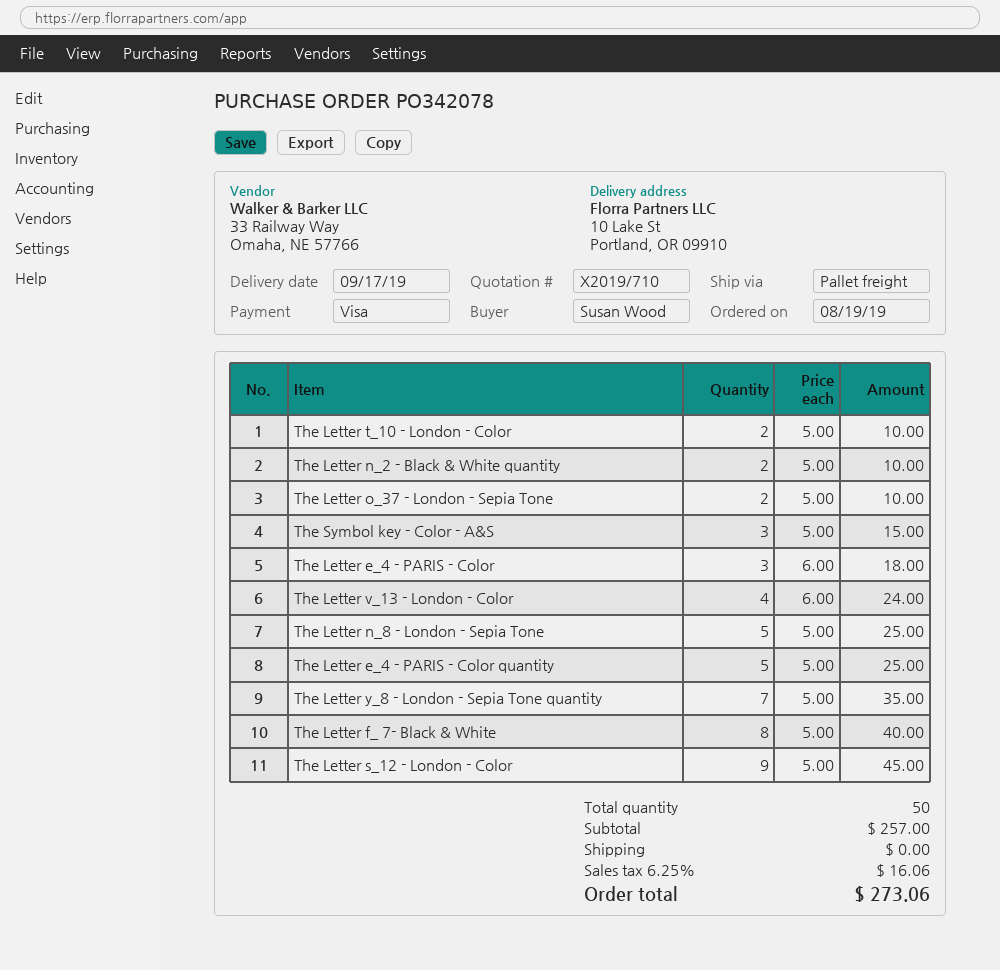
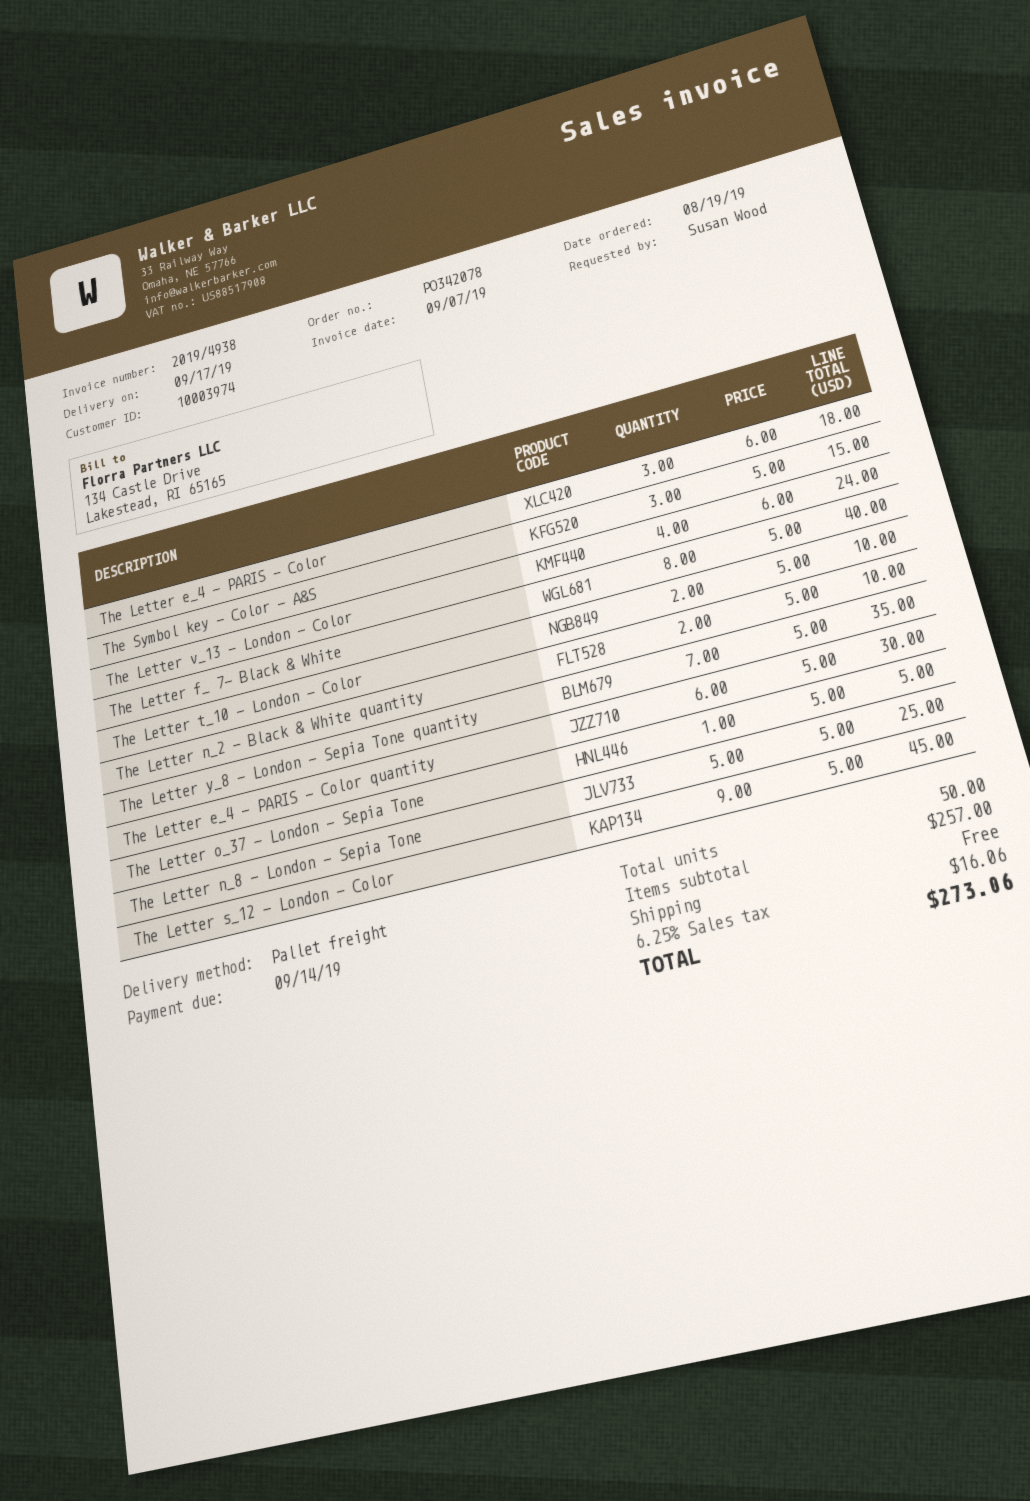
The Letter o_37 - London - Sepia Tone: 2 x 5.00 = 10.00 -> 1 x 5.00 = 5.00
The Letter e_4 - PARIS - Color quantity: 5 x 5.00 = 25.00 -> 6 x 5.00 = 30.00

